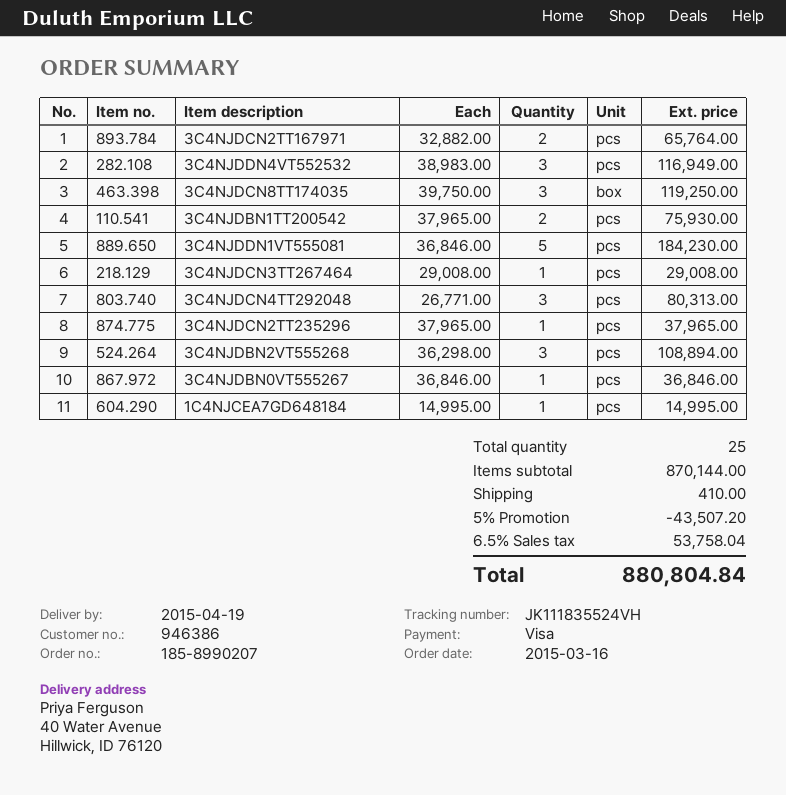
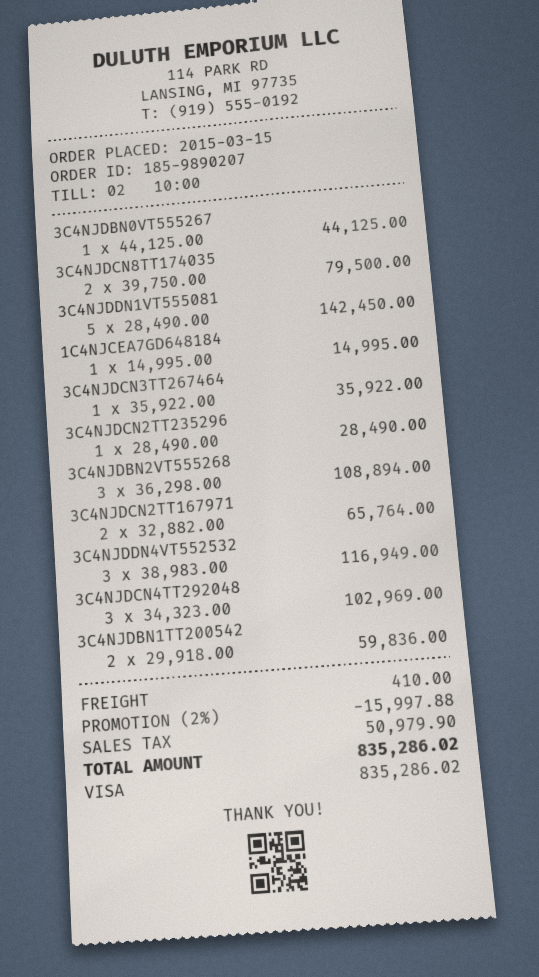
order number: 185-8990207 -> 185-9890207
order date: 2015-03-16 -> 2015-03-15
3C4NJDCN8TT174035: 3 x 39750.00 = 119250.00 -> 2 x 39750.00 = 79500.00
3C4NJDBN1TT200542: 2 x 37965.00 = 75930.00 -> 2 x 29918.00 = 59836.00
3C4NJDDN1VT555081: 5 x 36846.00 = 184230.00 -> 5 x 28490.00 = 142450.00
3C4NJDCN3TT267464: 1 x 29008.00 = 29008.00 -> 1 x 35922.00 = 35922.00
3C4NJDCN4TT292048: 3 x 26771.00 = 80313.00 -> 3 x 34323.00 = 102969.00
3C4NJDCN2TT235296: 1 x 37965.00 = 37965.00 -> 1 x 28490.00 = 28490.00
3C4NJDBN0VT555267: 1 x 36846.00 = 36846.00 -> 1 x 44125.00 = 44125.00
discount: 5% = 43507.20 -> 2% = 15997.88
tax: 53758.04 -> 50979.90
total: 880804.84 -> 835286.02

